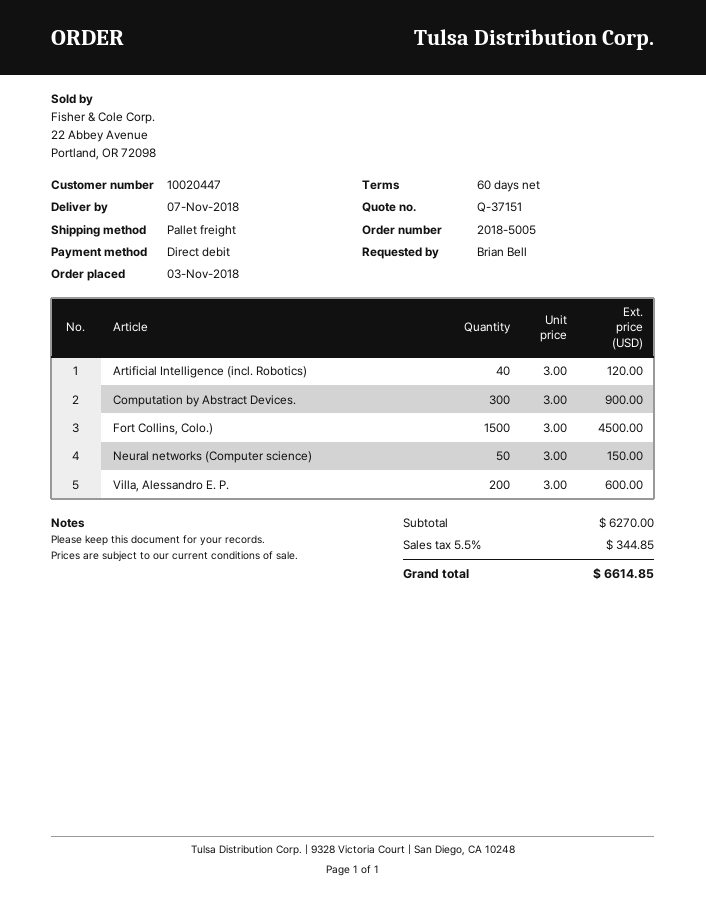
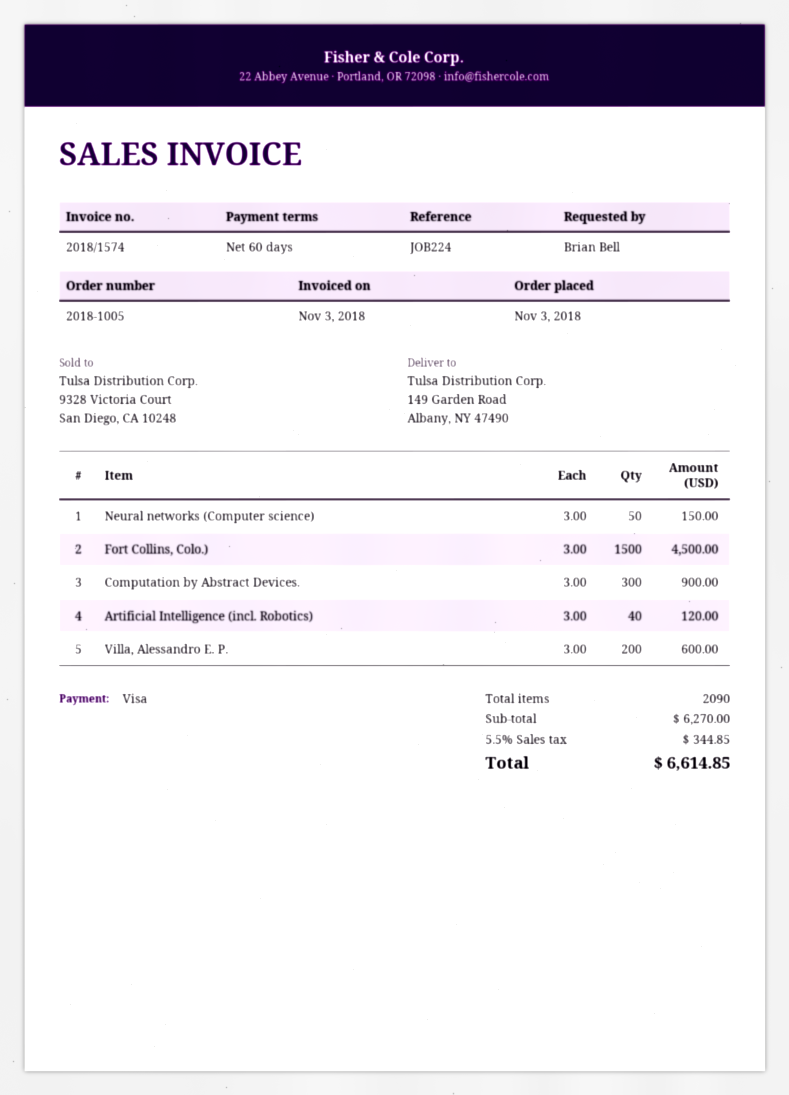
order number: 2018-5005 -> 2018-1005
payment method: direct debit -> Visa

